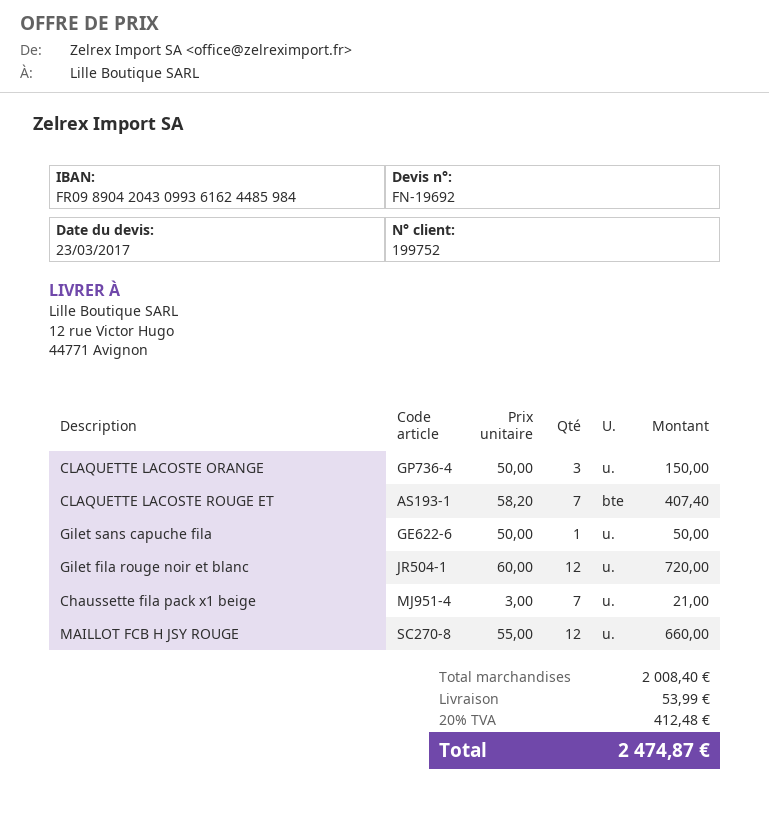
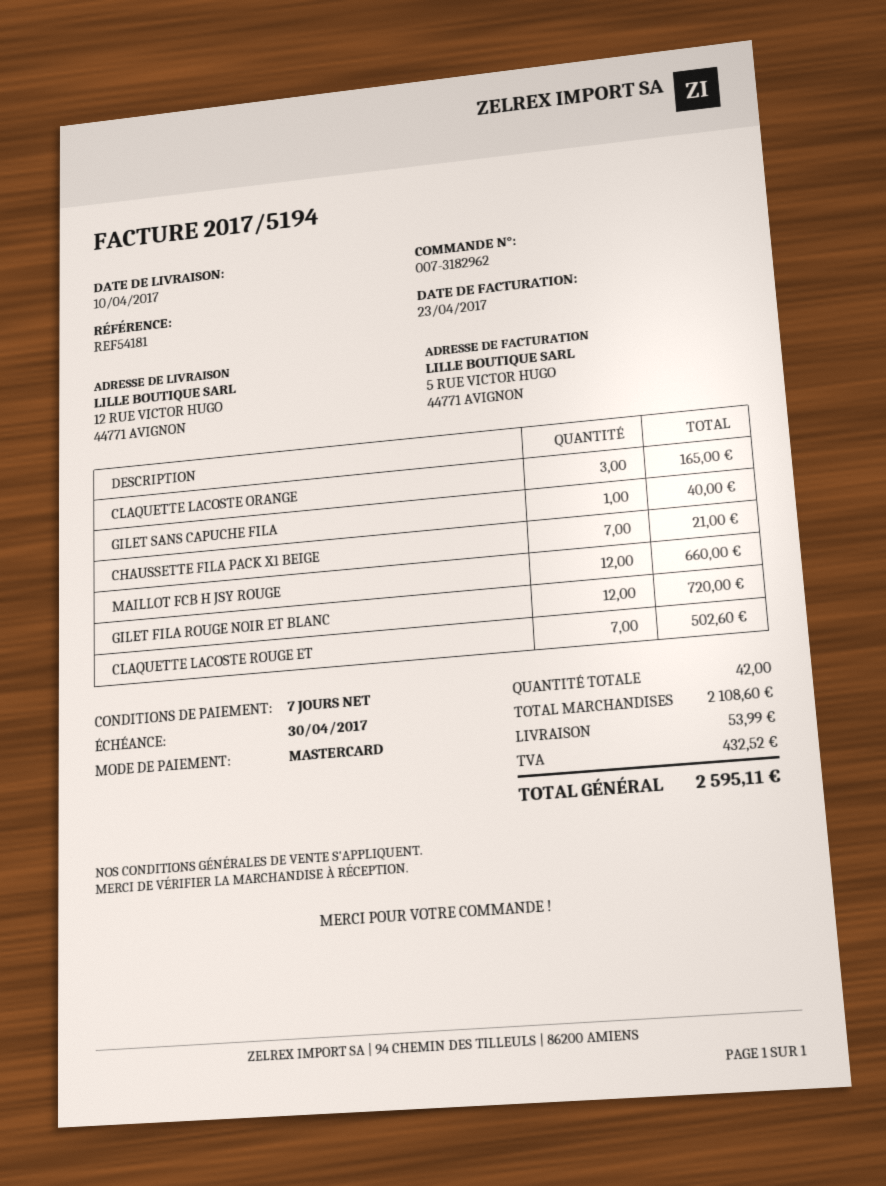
CLAQUETTE LACOSTE ORANGE: 3 for 150.00 -> 3 for 165.00
CLAQUETTE LACOSTE ROUGE ET: 7 for 407.40 -> 7 for 502.60
Gilet sans capuche fila: 1 for 50.00 -> 1 for 40.00
subtotal: 2008.40 -> 2108.60
tax: 412.48 -> 432.52
total: 2474.87 -> 2595.11

